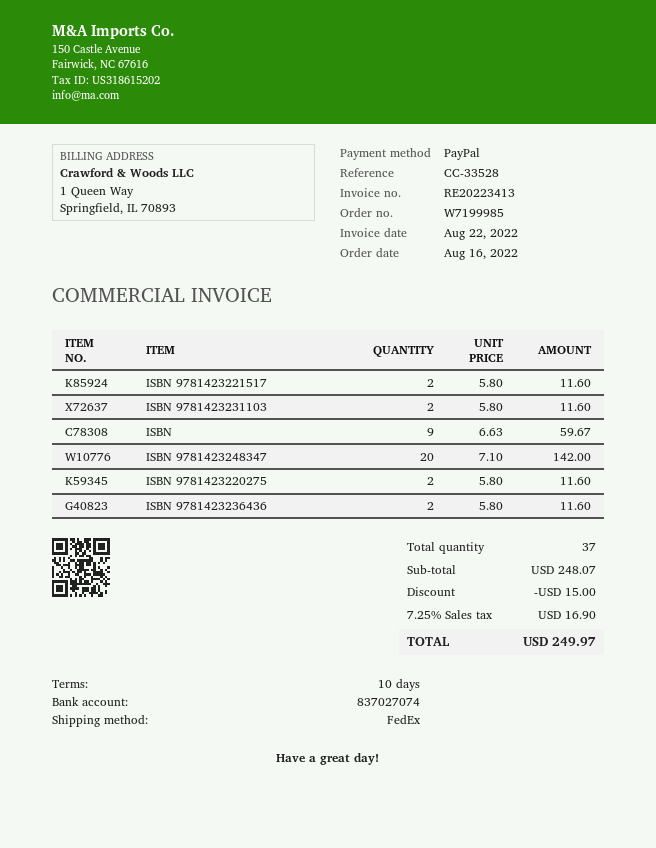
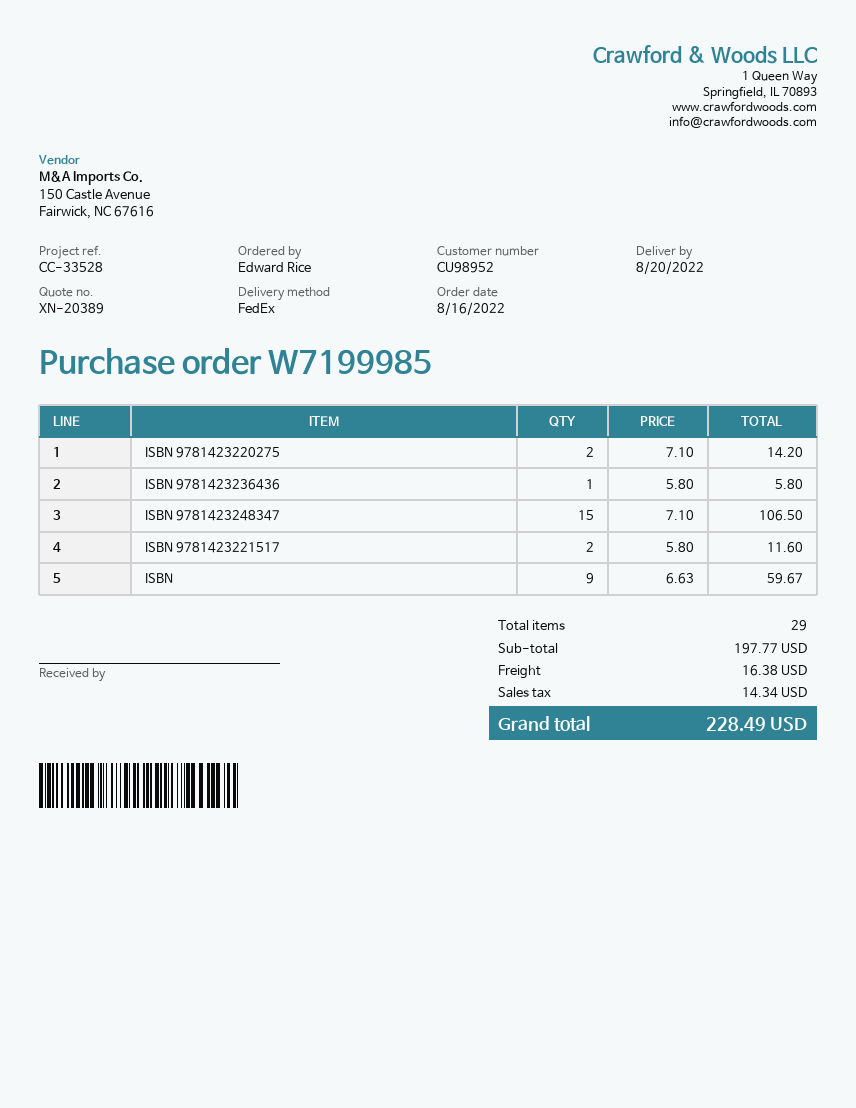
ISBN 9781423231103: 2 x 5.80 = 11.60 -> none
ISBN 9781423248347: 20 x 7.10 = 142.00 -> 15 x 7.10 = 106.50
ISBN 9781423220275: 2 x 5.80 = 11.60 -> 2 x 7.10 = 14.20
ISBN 9781423236436: 2 x 5.80 = 11.60 -> 1 x 5.80 = 5.80
total quantity: 37 -> 29
subtotal: 248.07 -> 197.77
discount: 15.00 -> none
shipping: none -> 16.38
tax: 16.90 -> 14.34
total: 249.97 -> 228.49

